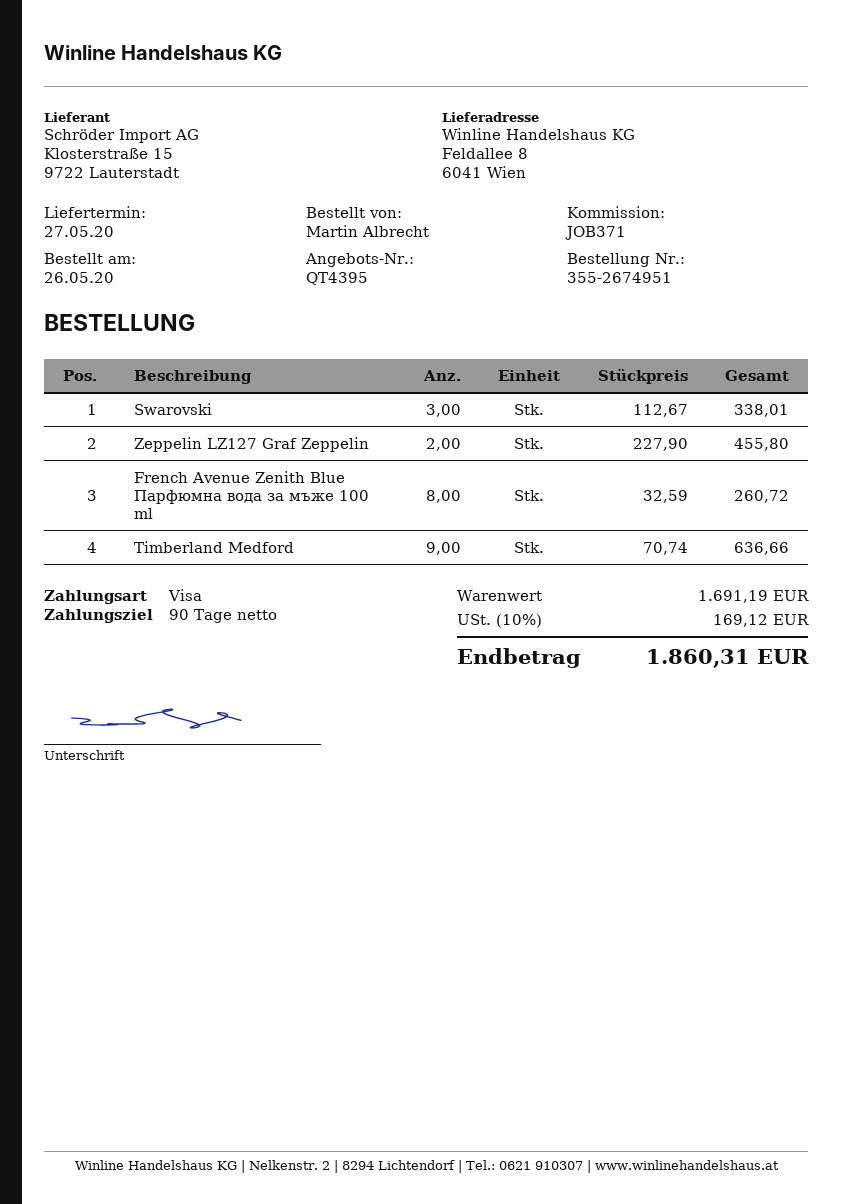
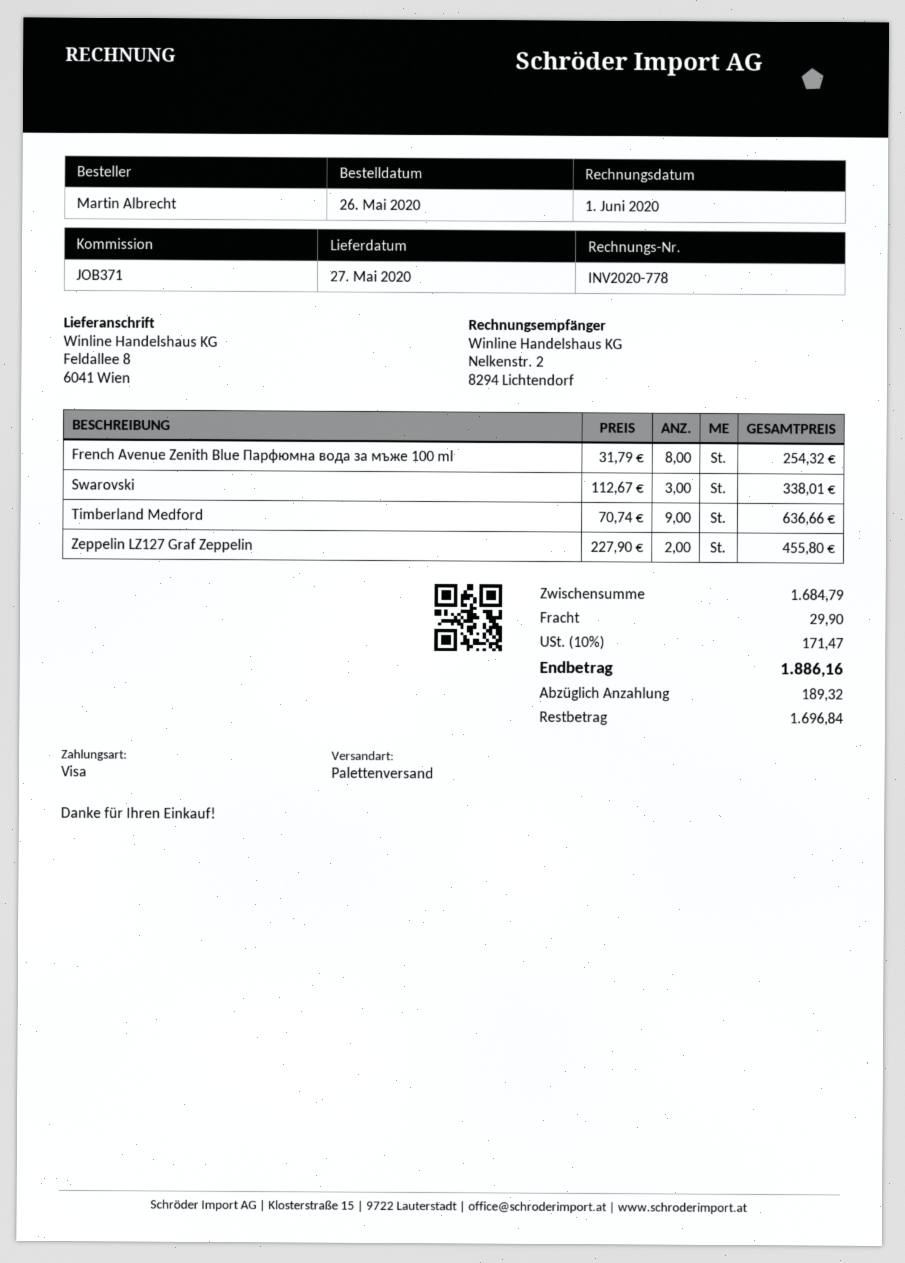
French Avenue Zenith Blue Парфюмна вода за мъже 100 ml: 8 x 32.59 = 260.72 -> 8 x 31.79 = 254.32
subtotal: 1691.19 -> 1684.79
shipping: none -> 29.90
tax: 10% = 169.12 -> 10% = 171.47
total: 1860.31 -> 1886.16

